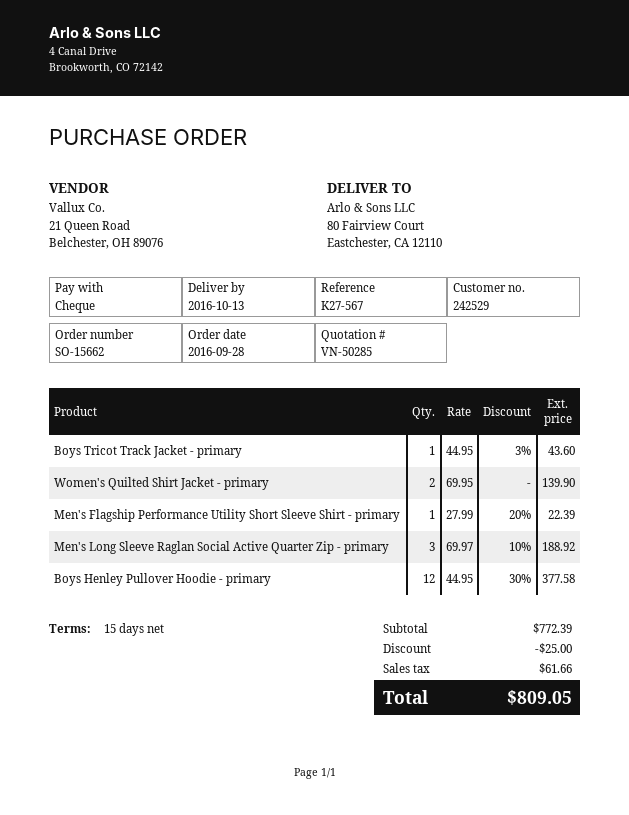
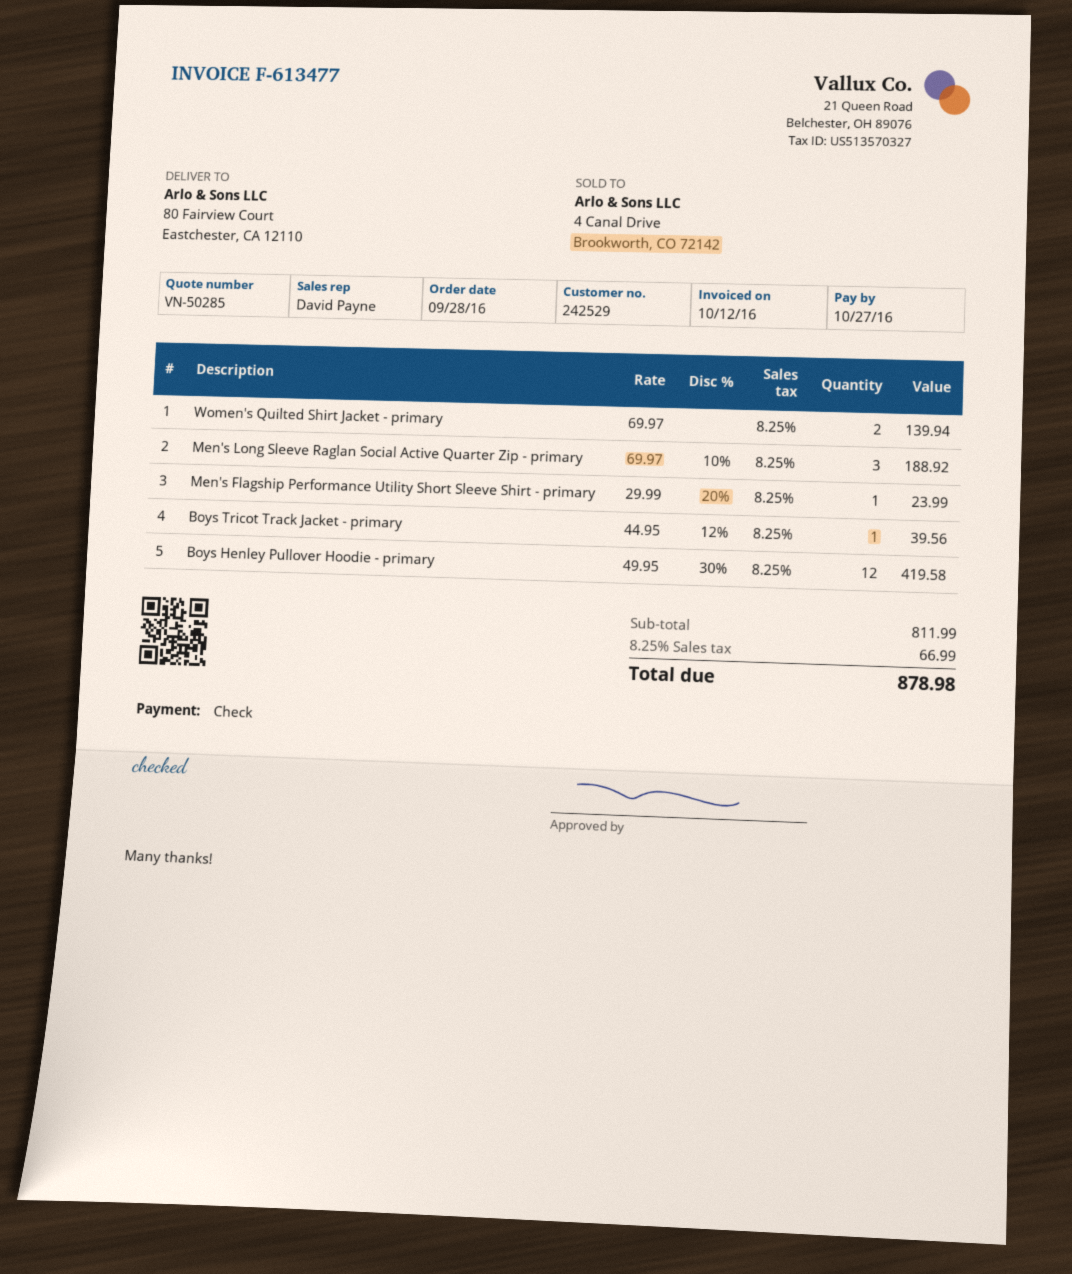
Boys Tricot Track Jacket - primary: 1 x 44.95 - 3% = 43.60 -> 1 x 44.95 - 12% = 39.56
Women's Quilted Shirt Jacket - primary: 2 x 69.95 = 139.90 -> 2 x 69.97 = 139.94
Men's Flagship Performance Utility Short Sleeve Shirt - primary: 1 x 27.99 - 20% = 22.39 -> 1 x 29.99 - 20% = 23.99
Boys Henley Pullover Hoodie - primary: 12 x 44.95 - 30% = 377.58 -> 12 x 49.95 - 30% = 419.58
subtotal: 772.39 -> 811.99
discount: 25.00 -> none
tax: 61.66 -> 66.99
total: 809.05 -> 878.98

